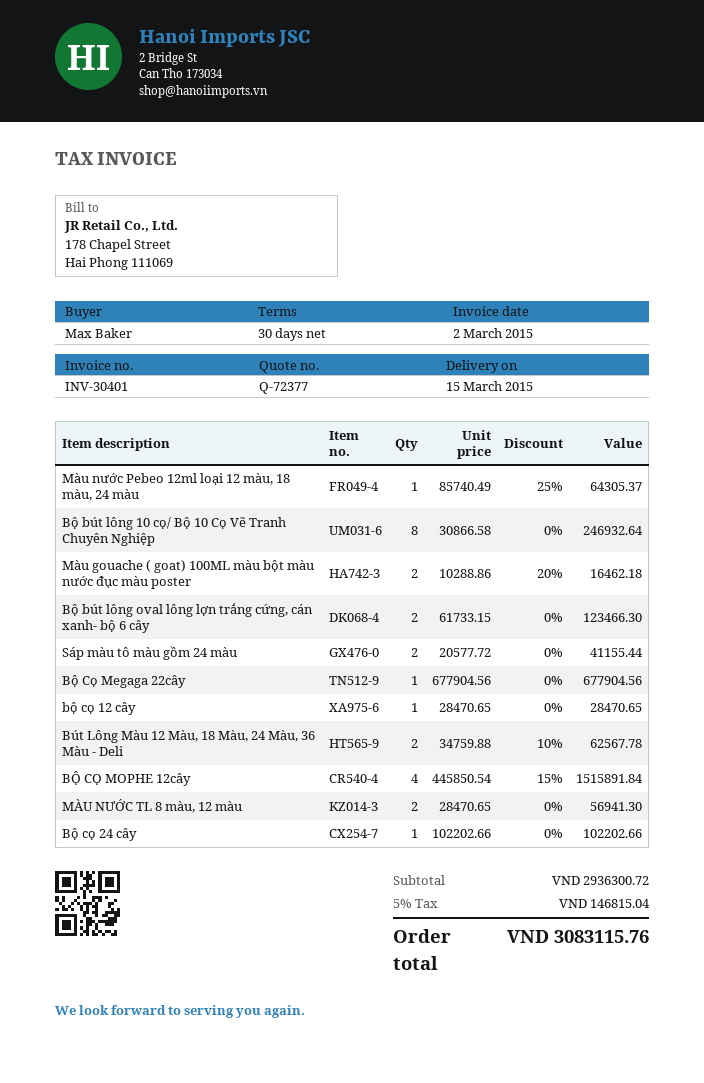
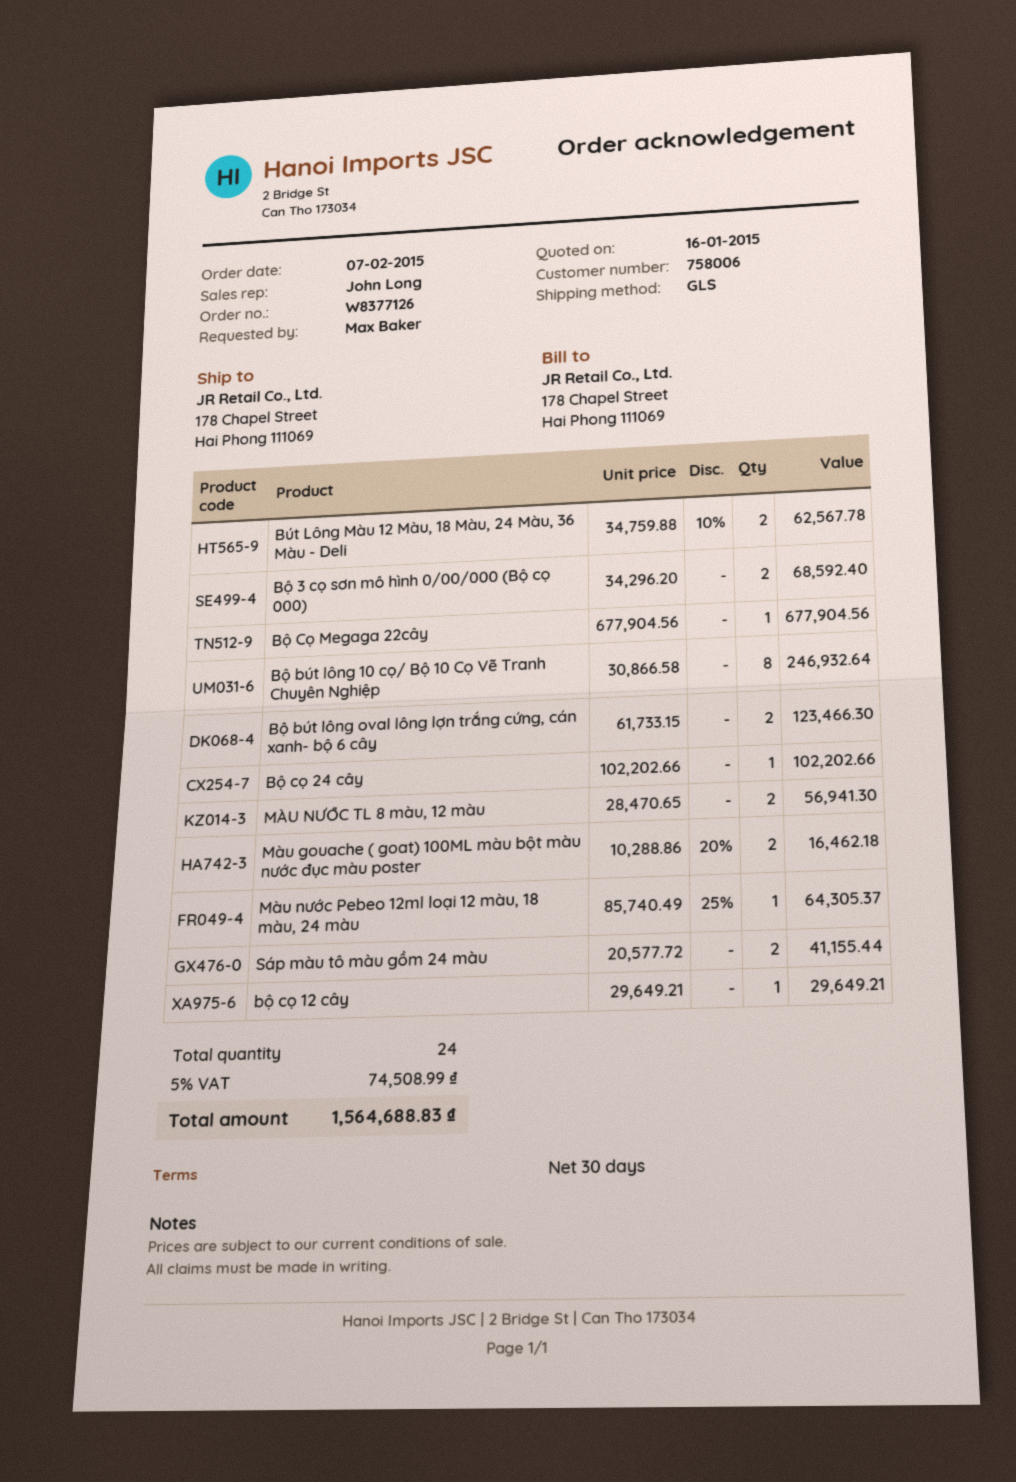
bộ cọ 12 cây: 1 x 28470.65 = 28470.65 -> 1 x 29649.21 = 29649.21
BỘ CỌ MOPHE 12cây: 4 x 445850.54 - 15% = 1515891.84 -> none
Bộ 3 cọ sơn mô hình 0/00/000 (Bộ cọ 000): none -> 2 x 34296.20 = 68592.40
tax: 5% = 146815.04 -> 5% = 74508.99
total: 3083115.76 -> 1564688.83

